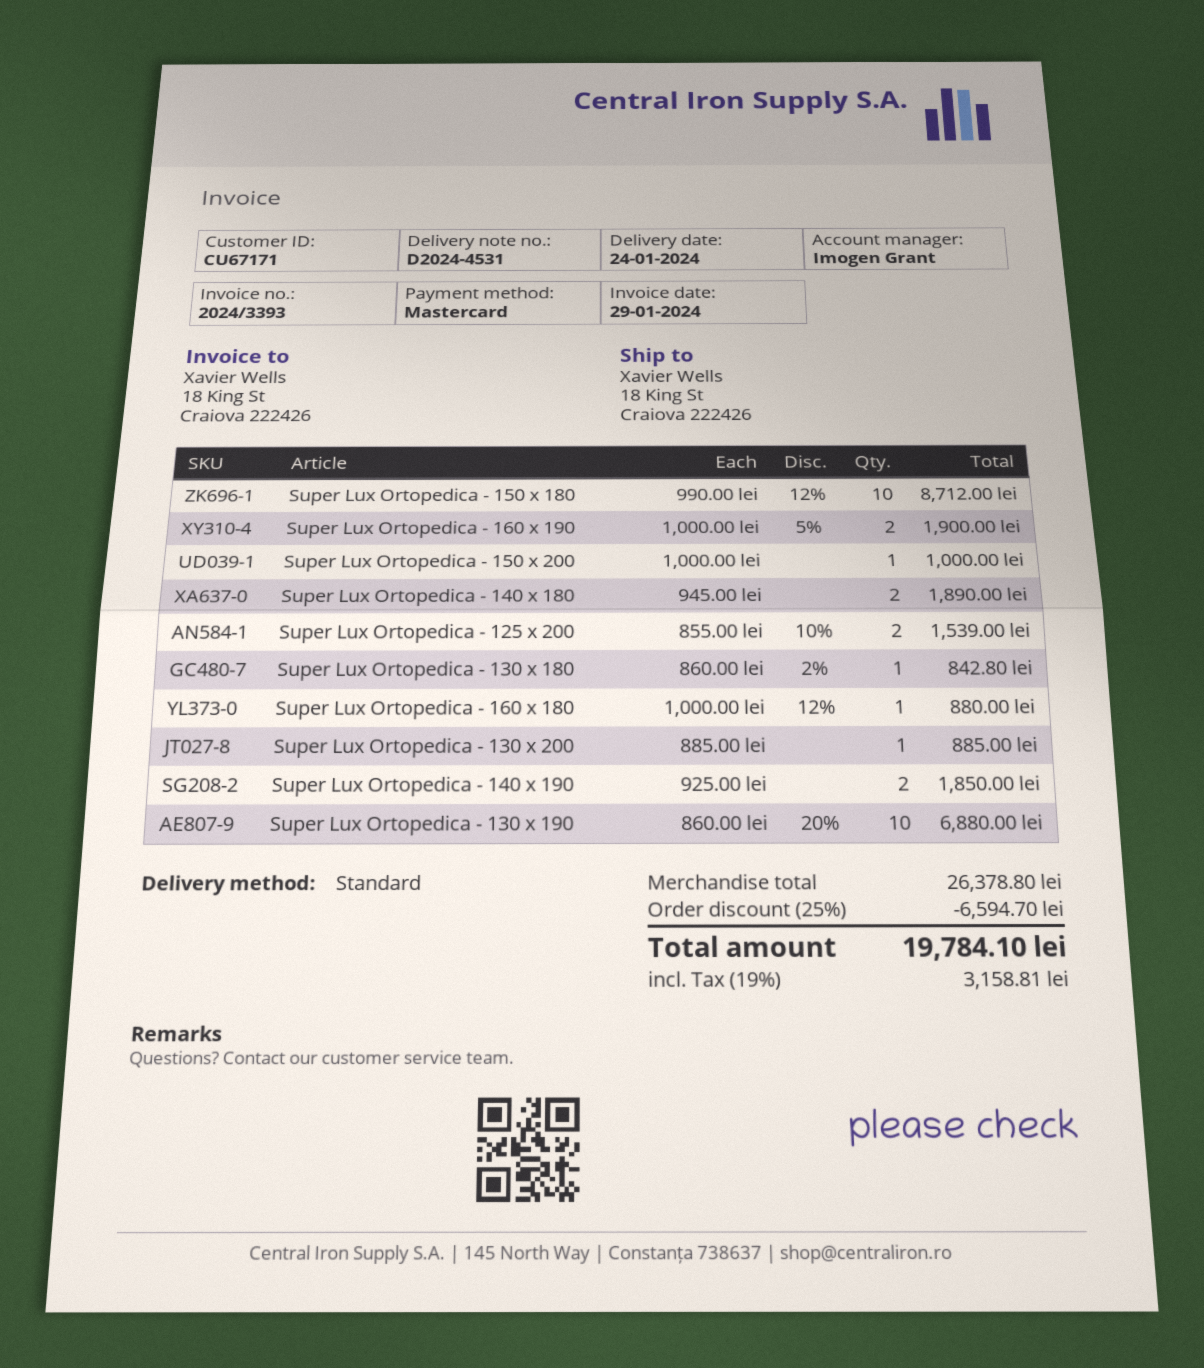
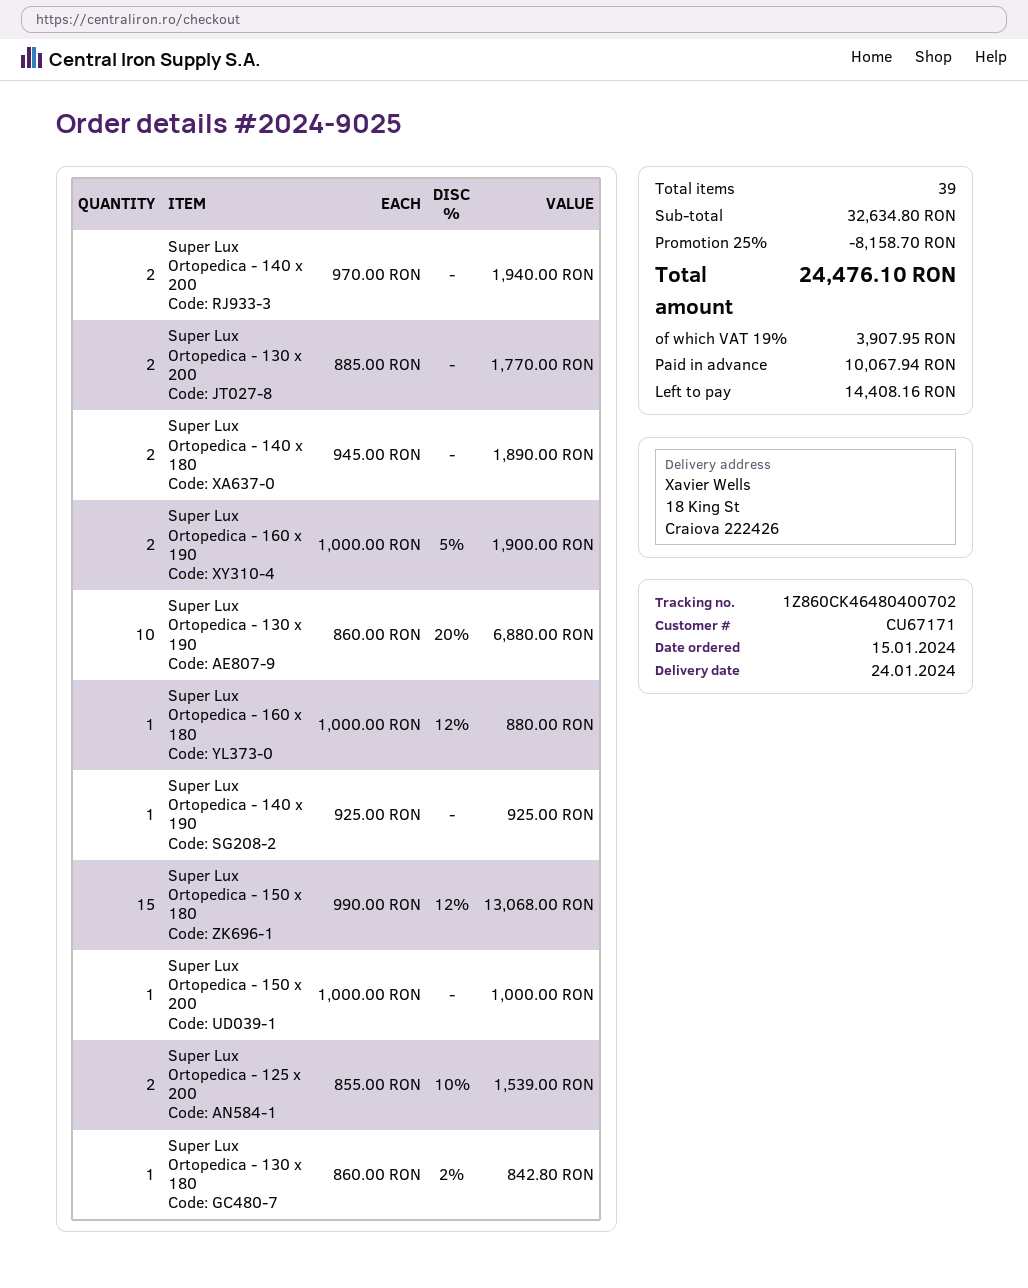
Super Lux Ortopedica - 150 x 180: 10 x 990.00 - 12% = 8712.00 -> 15 x 990.00 - 12% = 13068.00
Super Lux Ortopedica - 130 x 200: 1 x 885.00 = 885.00 -> 2 x 885.00 = 1770.00
Super Lux Ortopedica - 140 x 190: 2 x 925.00 = 1850.00 -> 1 x 925.00 = 925.00
Super Lux Ortopedica - 140 x 200: none -> 2 x 970.00 = 1940.00
subtotal: 26378.80 -> 32634.80
discount: 25% = 6594.70 -> 25% = 8158.70
tax: 19% = 3158.81 -> 19% = 3907.95
total: 19784.10 -> 24476.10

